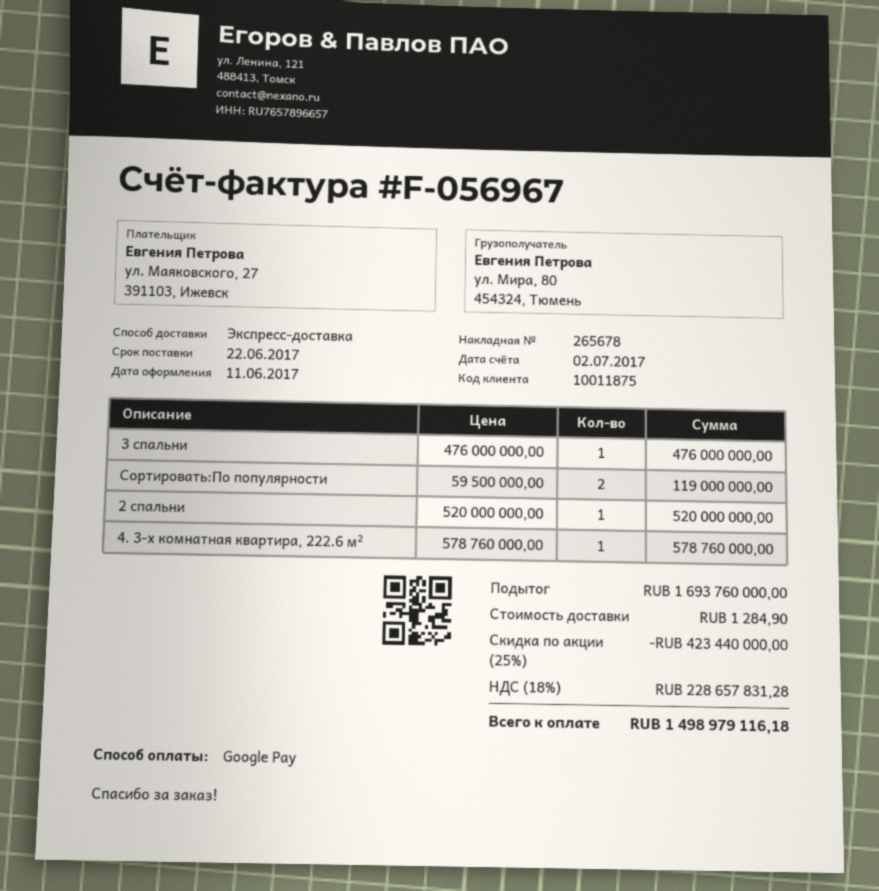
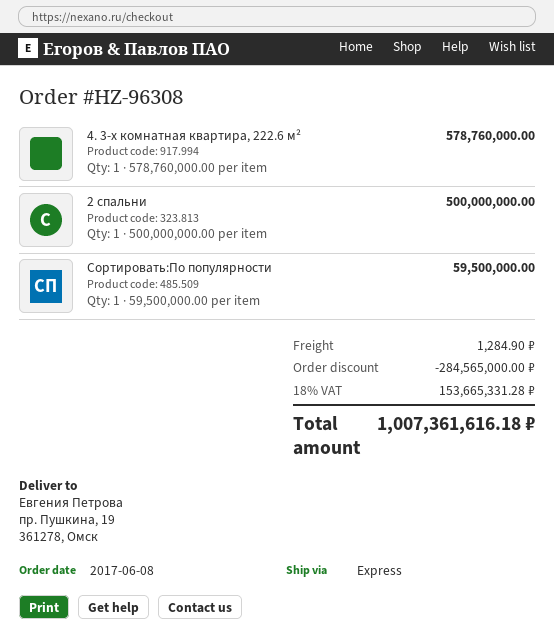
order date: 2017-06-11 -> 2017-06-08
ship to: ул. Мира, 80, 454324, Тюмень -> пр. Пушкина, 19, 361278, Омск
3 спальни: 1 x 476000000.00 = 476000000.00 -> none
Сортировать:По популярности: 2 x 59500000.00 = 119000000.00 -> 1 x 59500000.00 = 59500000.00
2 спальни: 1 x 520000000.00 = 520000000.00 -> 1 x 500000000.00 = 500000000.00
discount: 423440000.00 -> 284565000.00
tax: 18% = 228657831.28 -> 18% = 153665331.28
total: 1498979116.18 -> 1007361616.18

